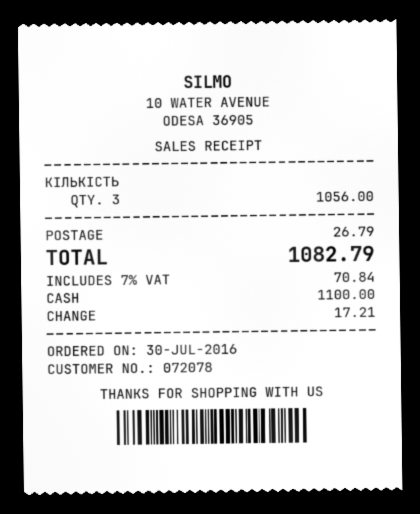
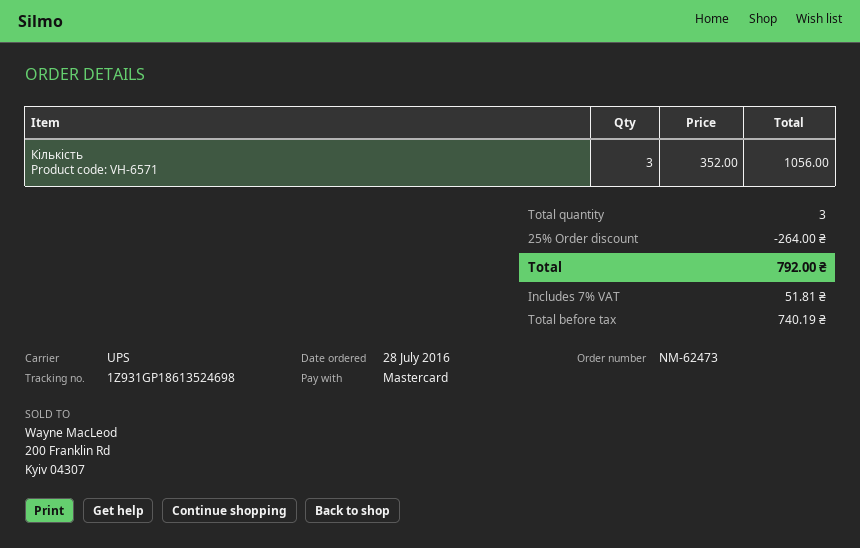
order date: 2016-07-30 -> 2016-07-28
payment method: cash -> Mastercard
discount: none -> 25% = 264.00
shipping: 26.79 -> none
tax: 7% = 70.84 -> 7% = 51.81
total: 1082.79 -> 792.00

